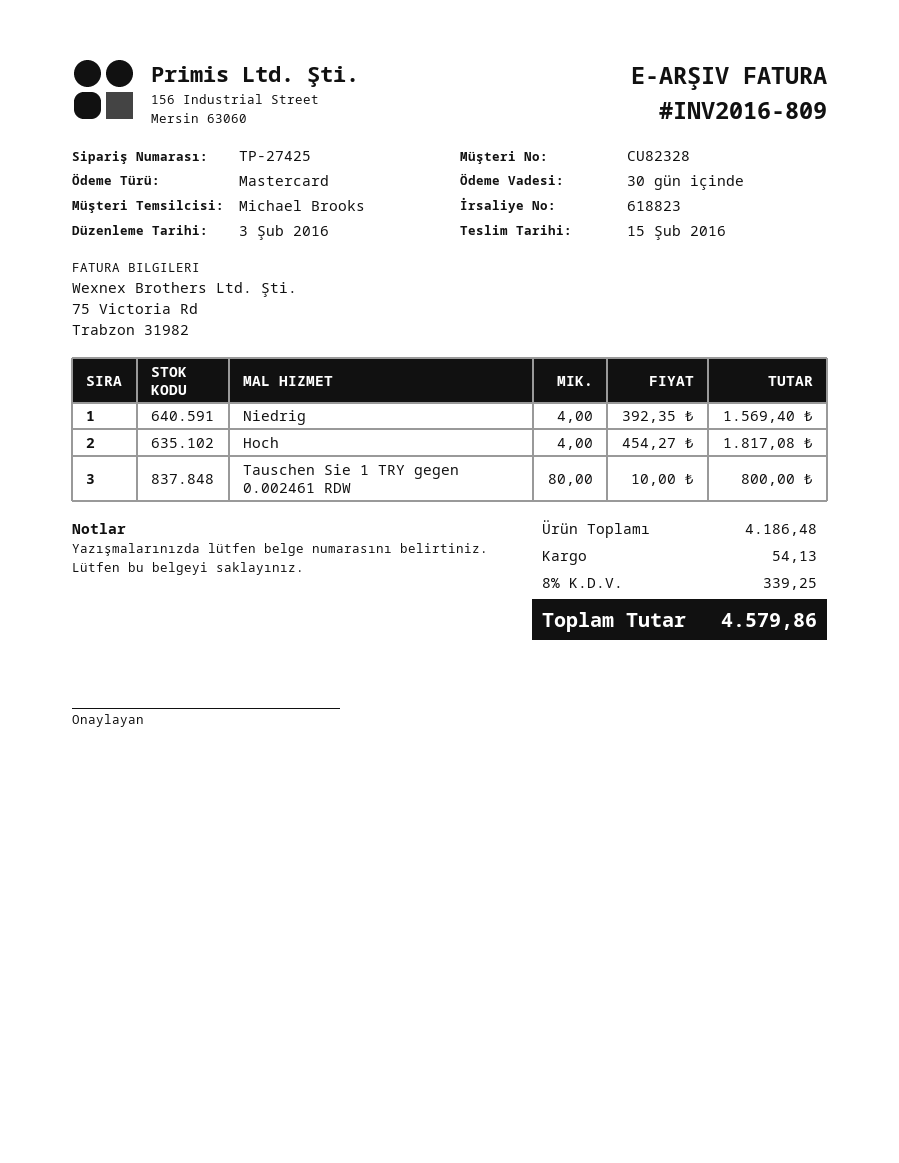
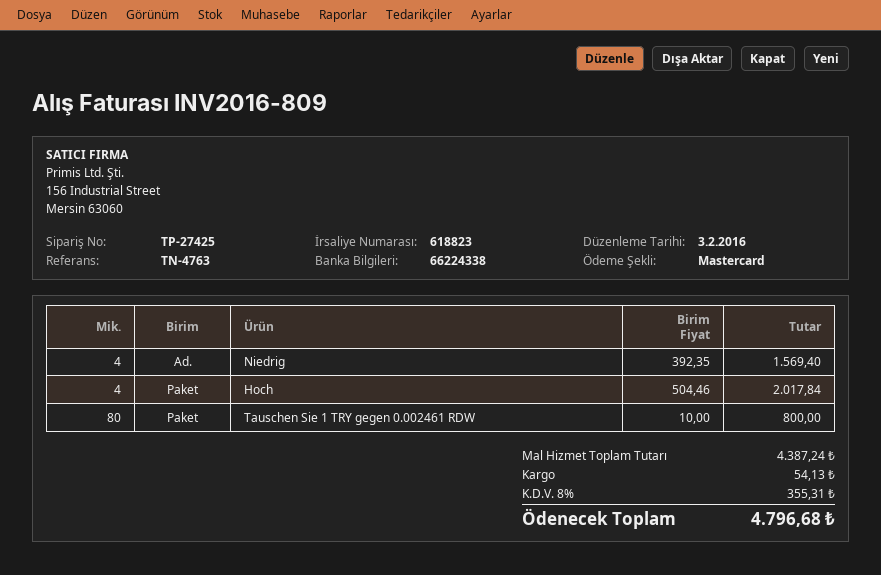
Hoch: 4 x 454.27 = 1817.08 -> 4 x 504.46 = 2017.84
subtotal: 4186.48 -> 4387.24
tax: 8% = 339.25 -> 8% = 355.31
total: 4579.86 -> 4796.68

